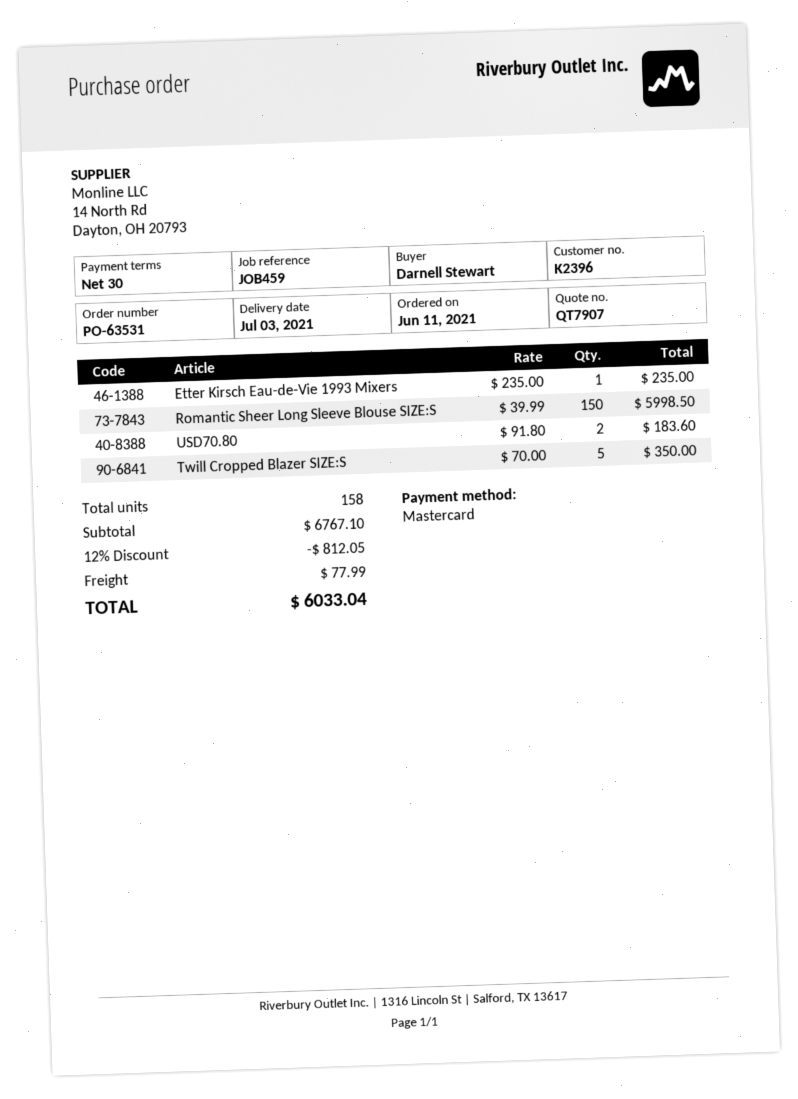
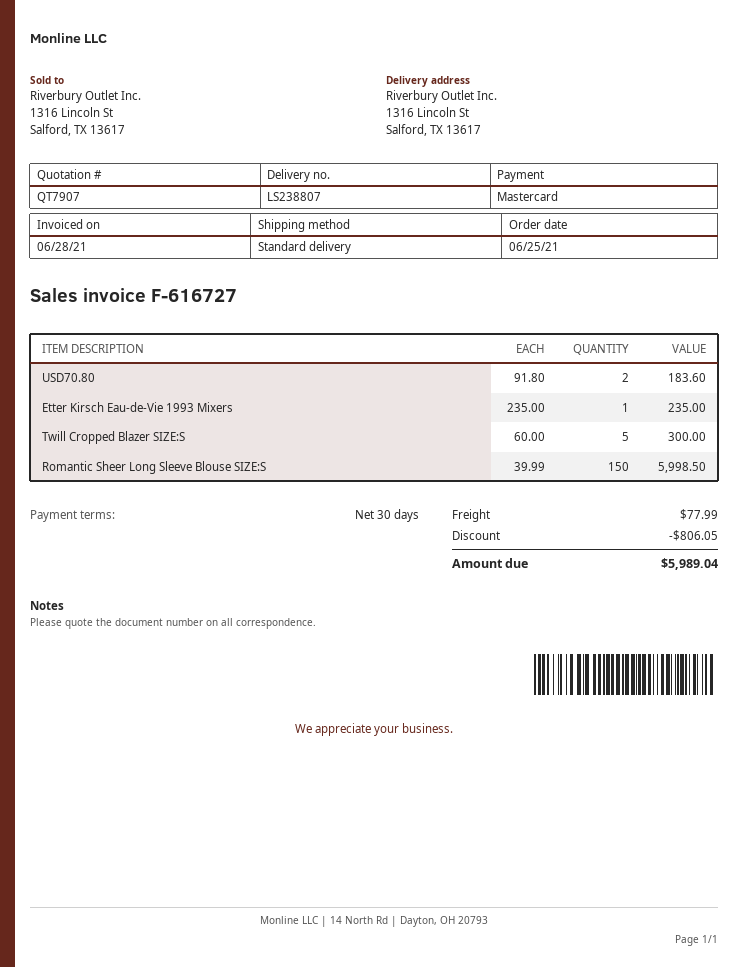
order date: 2021-06-11 -> 2021-06-25
Twill Cropped Blazer SIZE:S: 5 x 70.00 = 350.00 -> 5 x 60.00 = 300.00
discount: 812.05 -> 806.05
total: 6033.04 -> 5989.04

